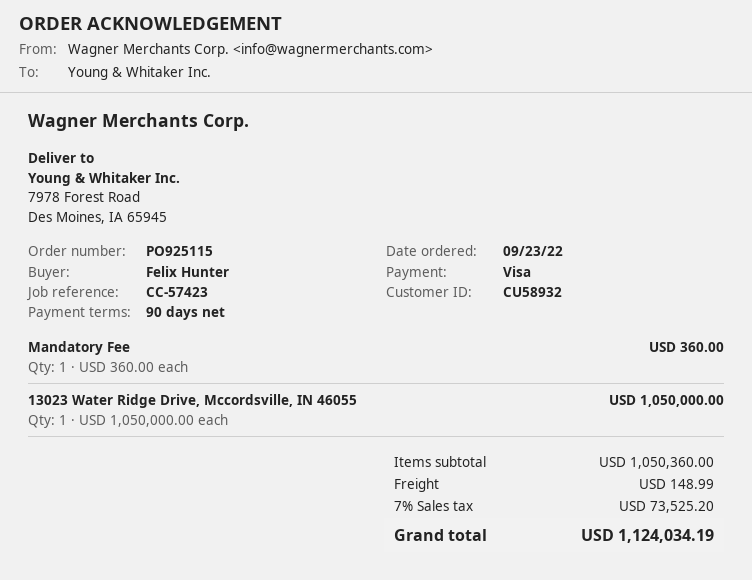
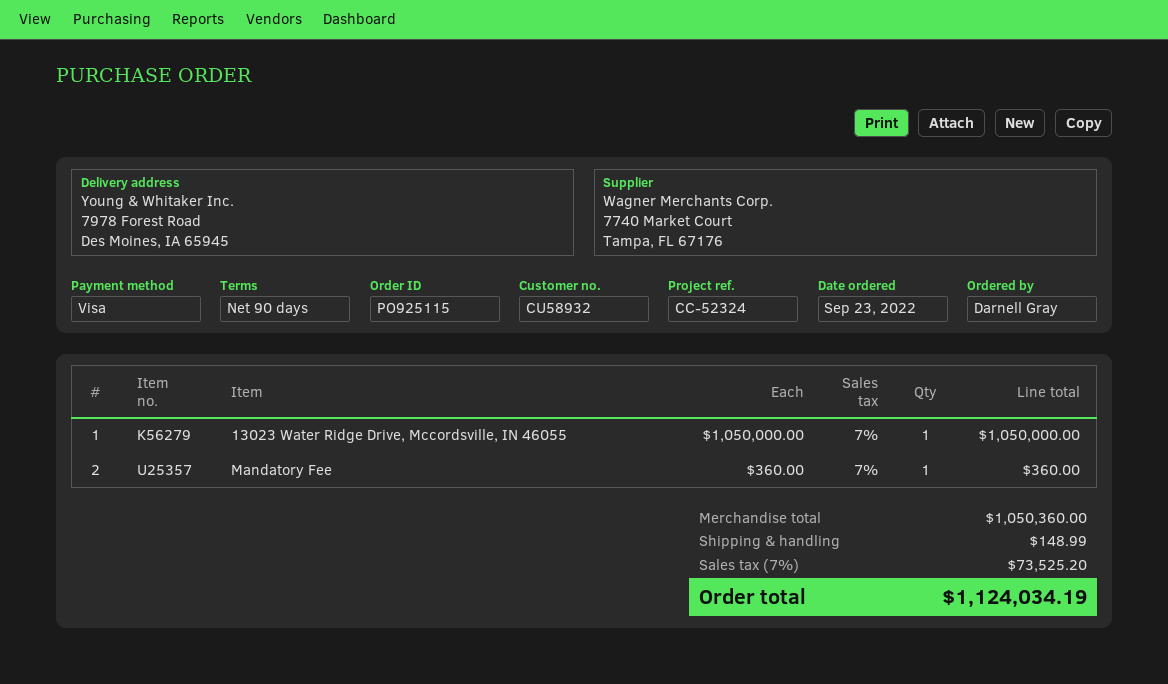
reference: CC-57423 -> CC-52324
ordered by: Felix Hunter -> Darnell Gray

